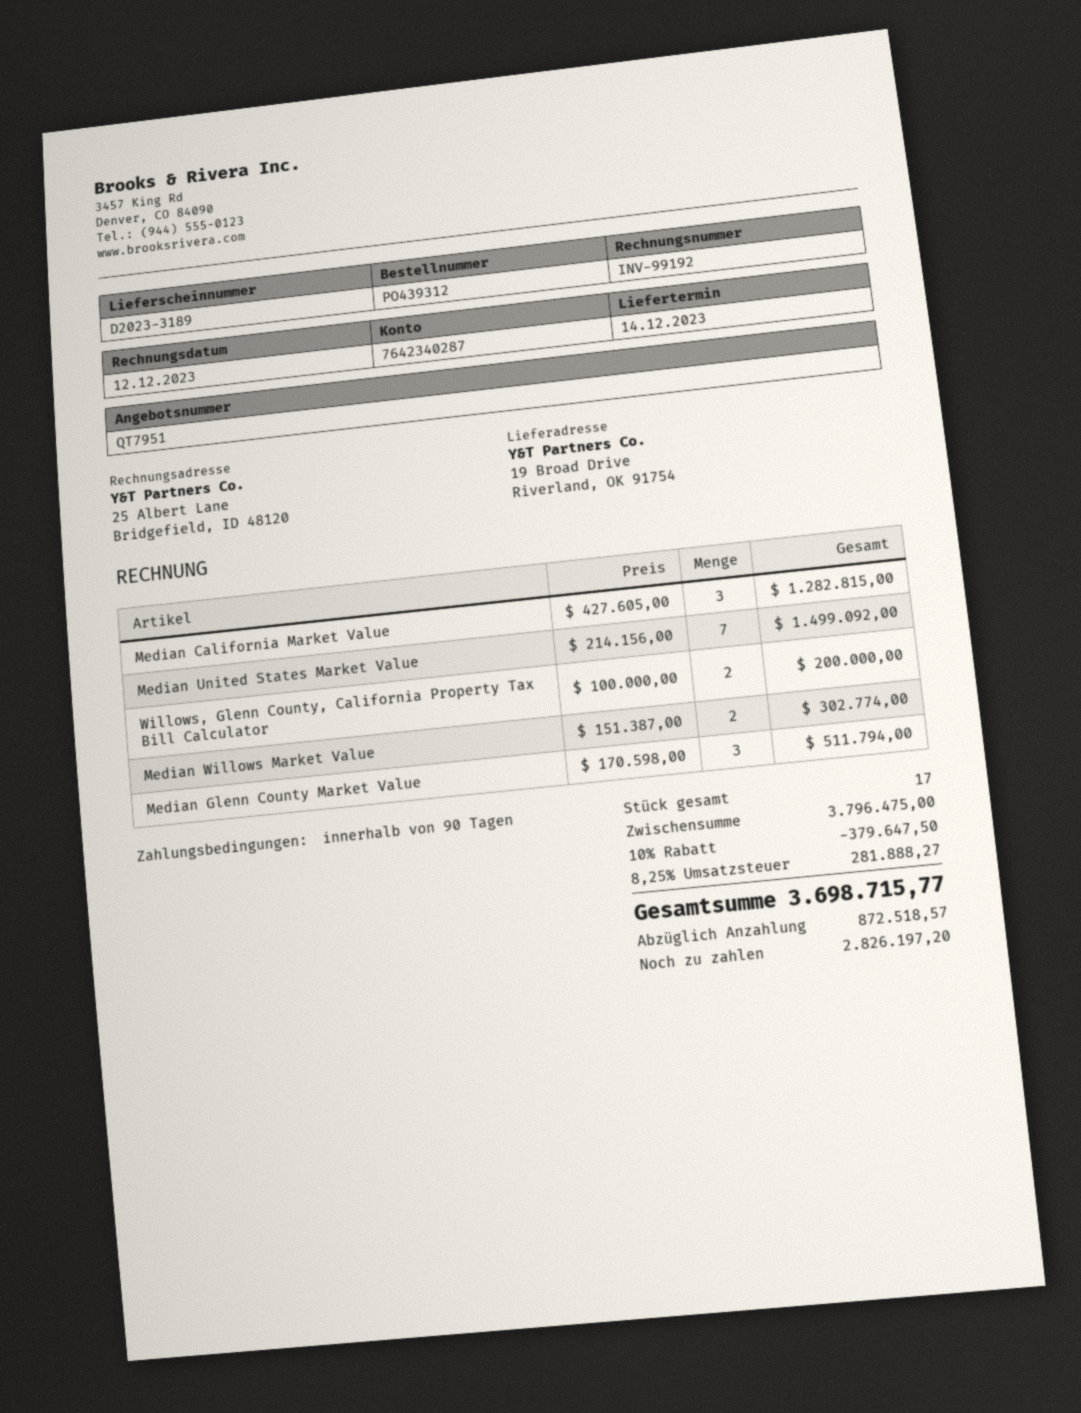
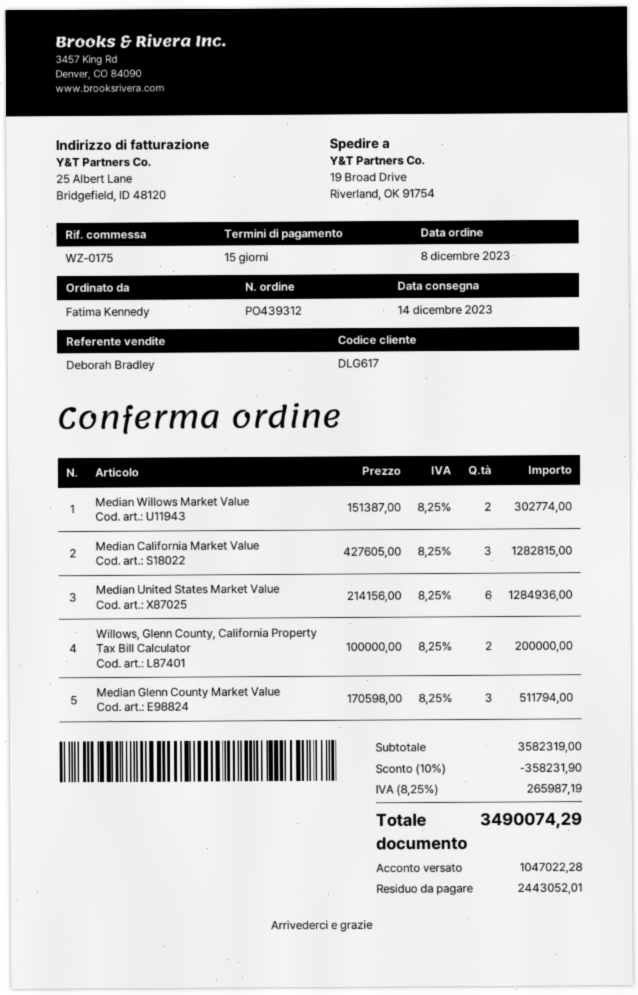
payment terms: 90 days -> 15 days
Median United States Market Value: 7 x 214156.00 = 1499092.00 -> 6 x 214156.00 = 1284936.00
subtotal: 3796475.00 -> 3582319.00
discount: 10% = 379647.50 -> 10% = 358231.90
tax: 8.25% = 281888.27 -> 8.25% = 265987.19
total: 3698715.77 -> 3490074.29
deposit: 872518.57 -> 1047022.28
balance: 2826197.20 -> 2443052.01

